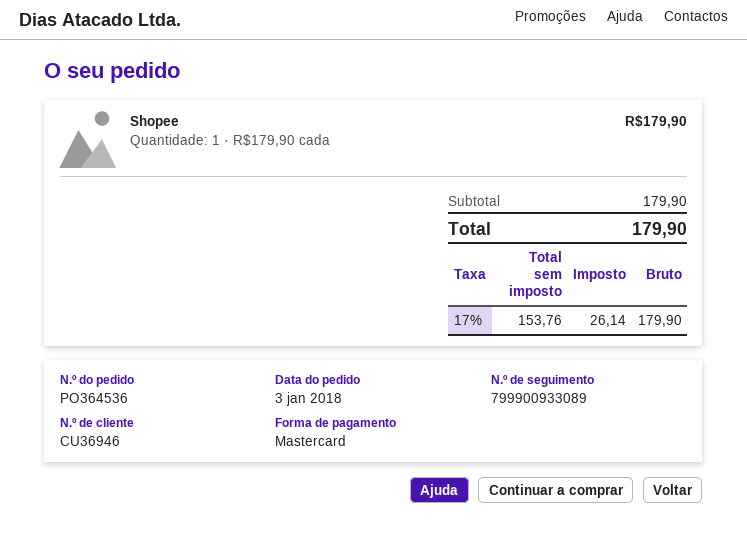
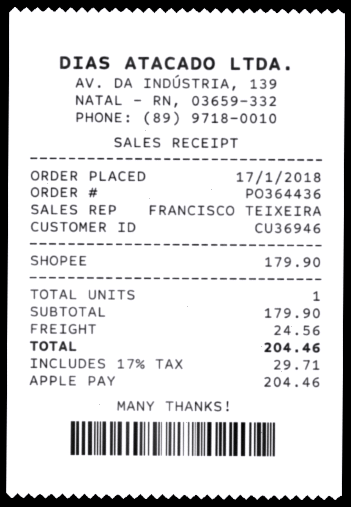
order number: PO364536 -> PO364436
order date: 2018-01-03 -> 2018-01-17
payment method: Mastercard -> Apple Pay
shipping: none -> 24.56
tax: 17% = 26.14 -> 17% = 29.71
total: 179.90 -> 204.46

